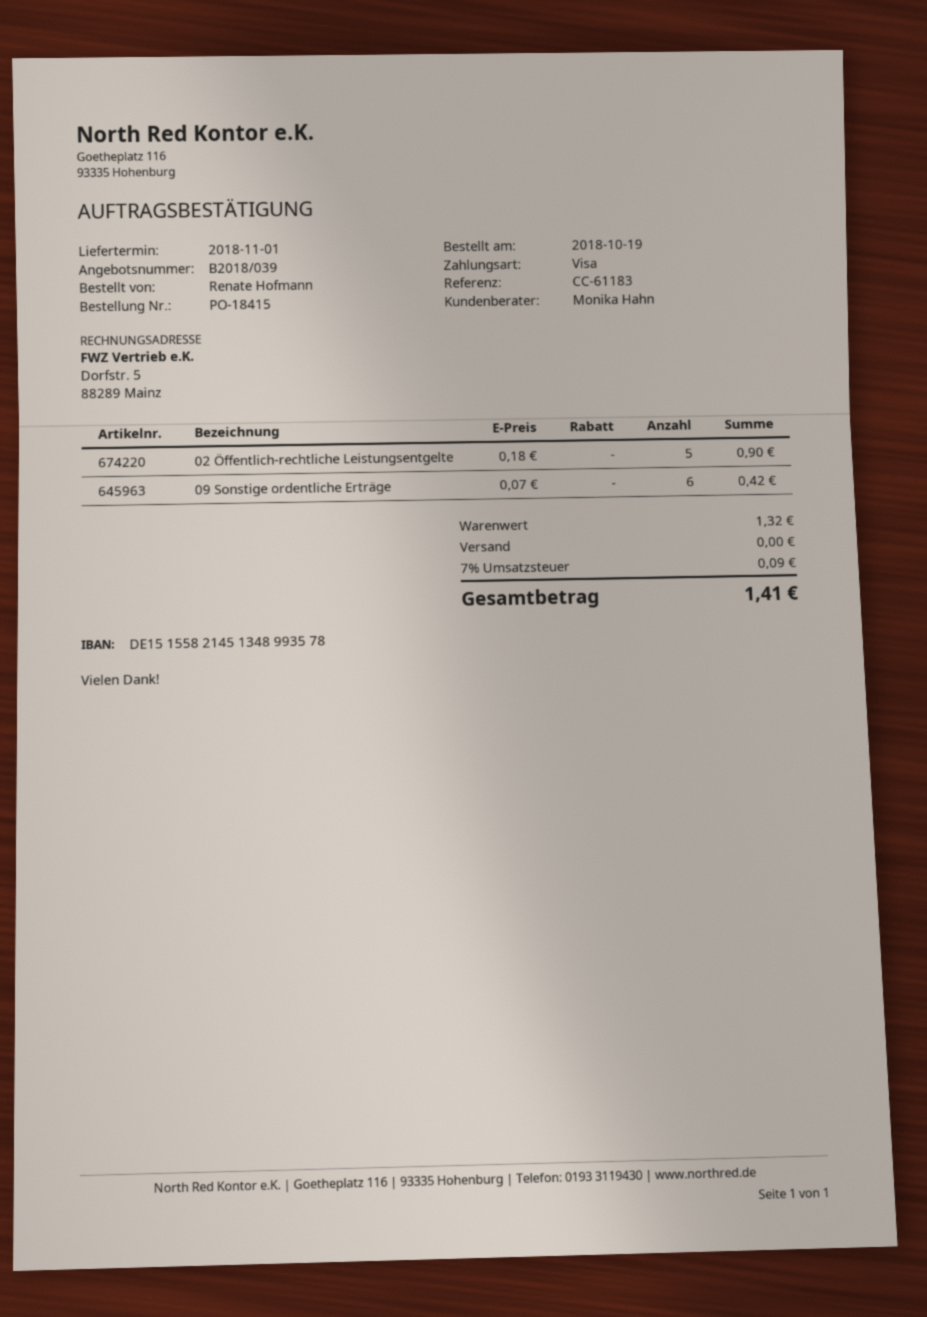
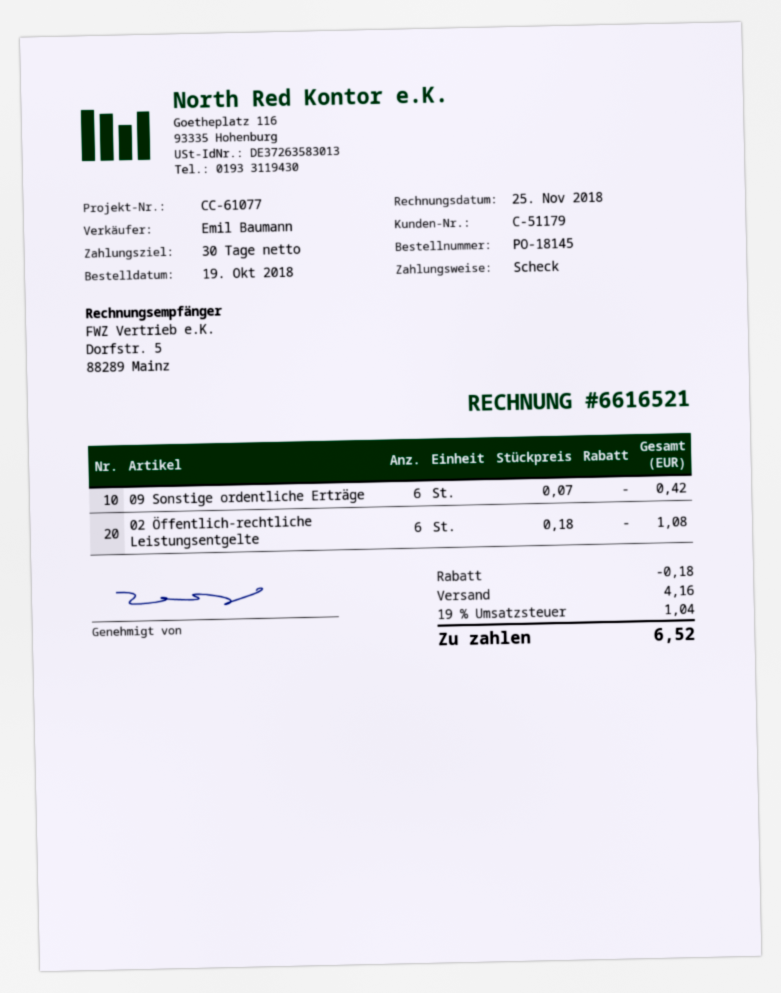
order number: PO-18415 -> PO-18145
reference: CC-61183 -> CC-61077
sales rep: Monika Hahn -> Emil Baumann
payment method: Visa -> cheque
02 Öffentlich-rechtliche Leistungsentgelte: 5 x 0.18 = 0.90 -> 6 x 0.18 = 1.08
discount: none -> 0.18
shipping: 0.00 -> 4.16
tax: 7% = 0.09 -> 19% = 1.04
total: 1.41 -> 6.52

